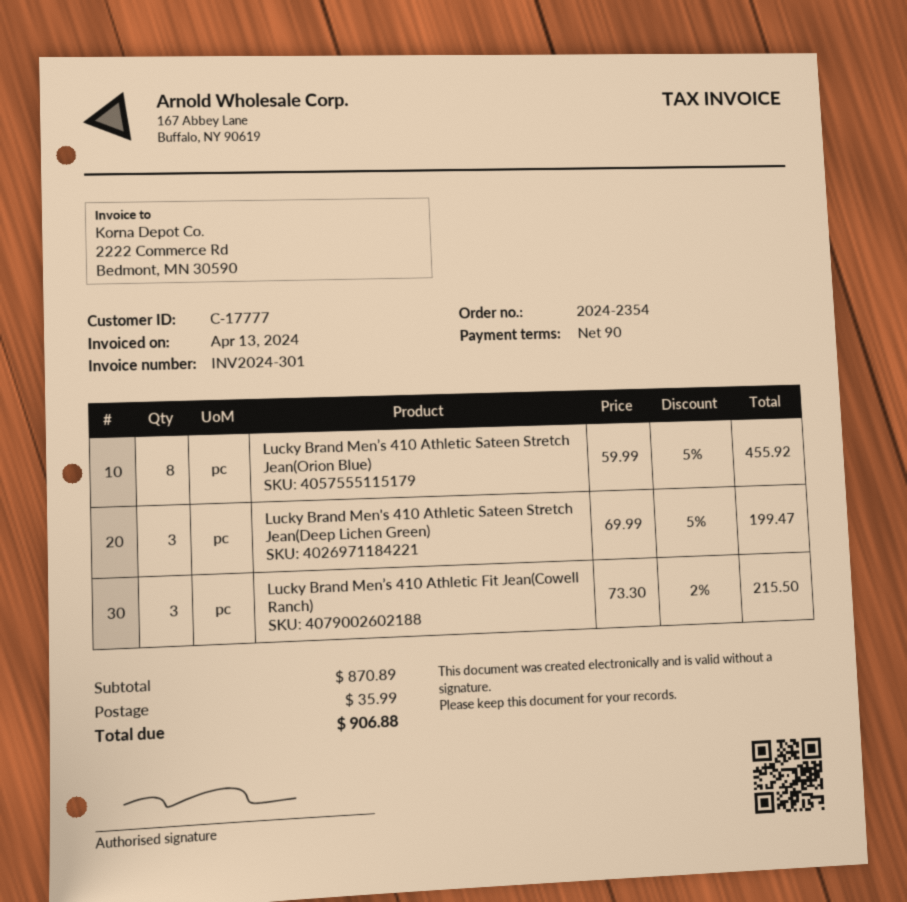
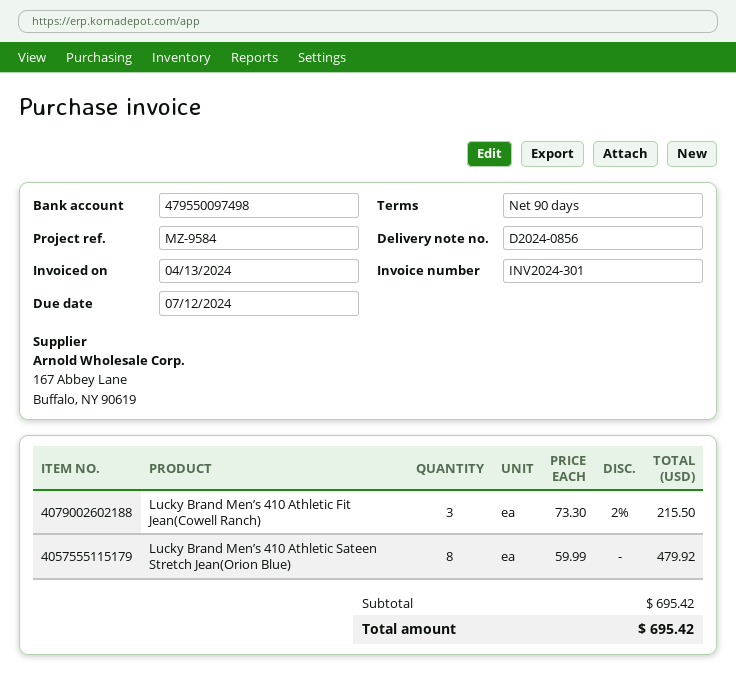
Lucky Brand Men’s 410 Athletic Sateen Stretch Jean(Orion Blue): 8 x 59.99 - 5% = 455.92 -> 8 x 59.99 = 479.92
Lucky Brand Men's 410 Athletic Sateen Stretch Jean(Deep Lichen Green): 3 x 69.99 - 5% = 199.47 -> none
subtotal: 870.89 -> 695.42
shipping: 35.99 -> none
total: 906.88 -> 695.42

